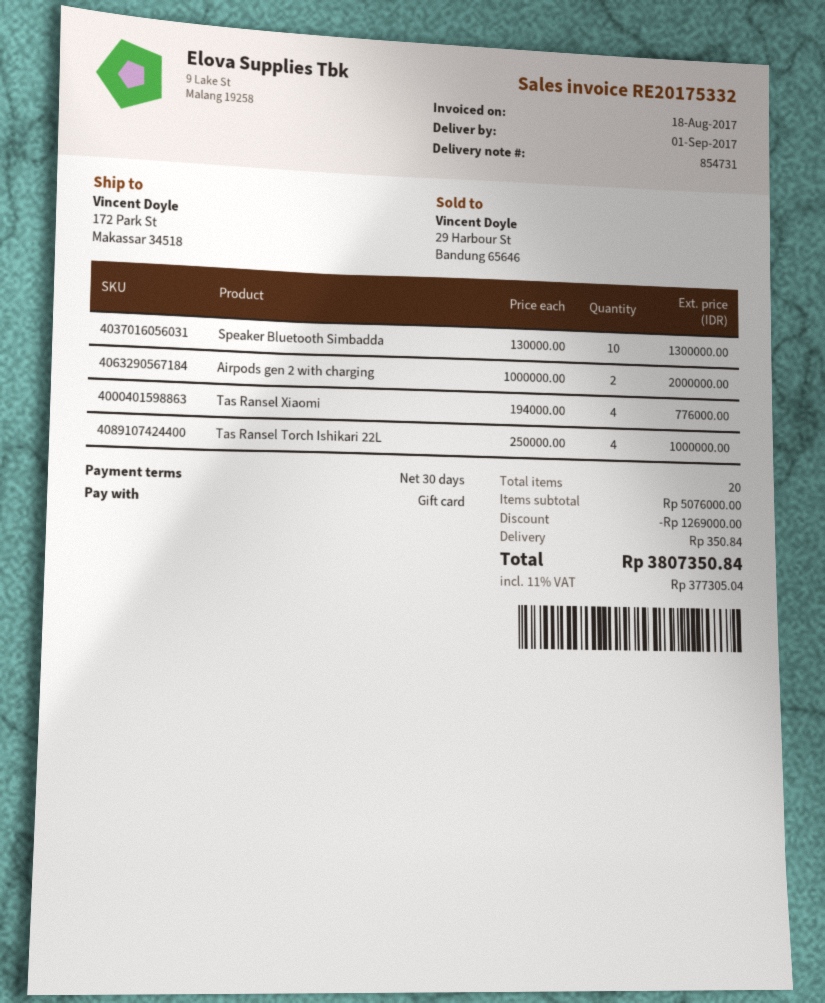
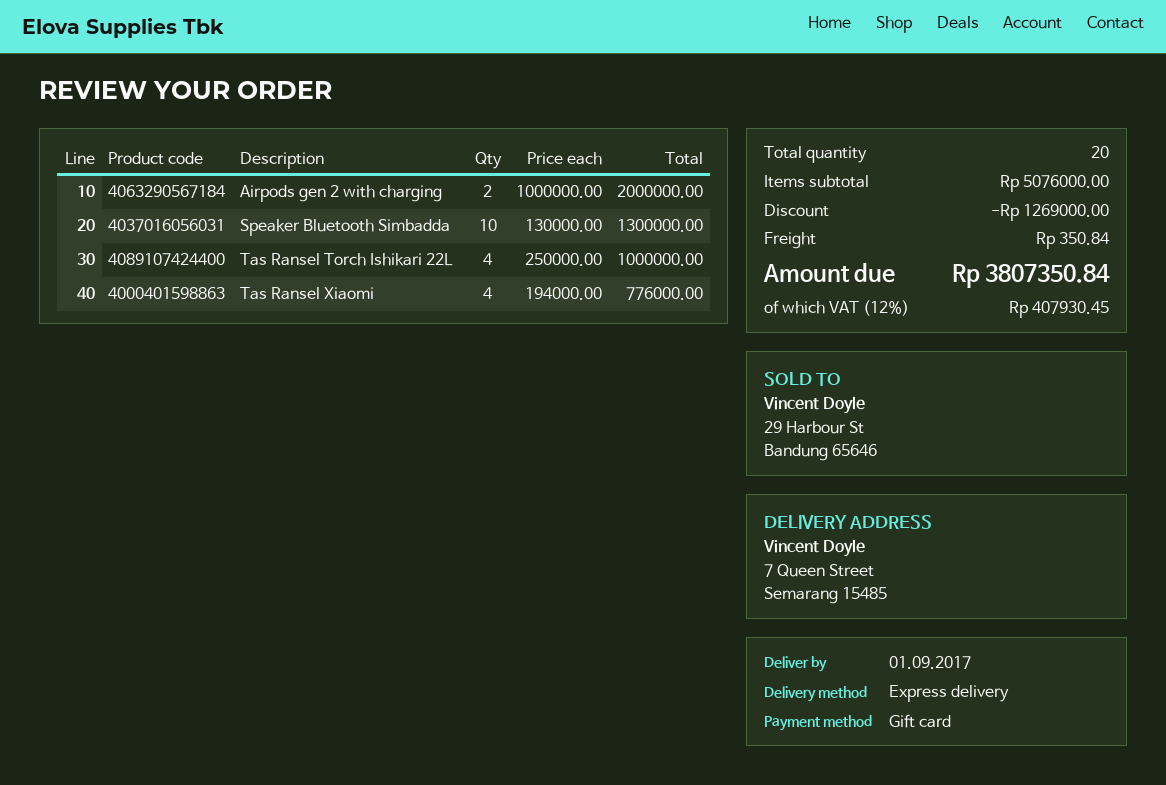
ship to: 172 Park St, Makassar 34518 -> 7 Queen Street, Semarang 15485
tax: 11% = 377305.04 -> 12% = 407930.45

